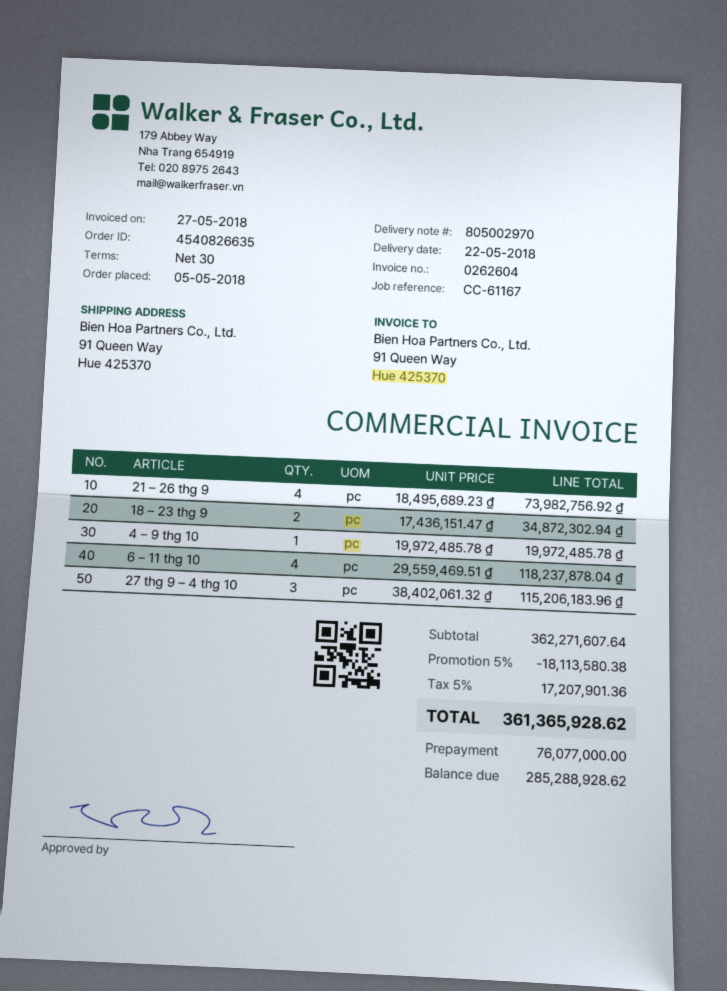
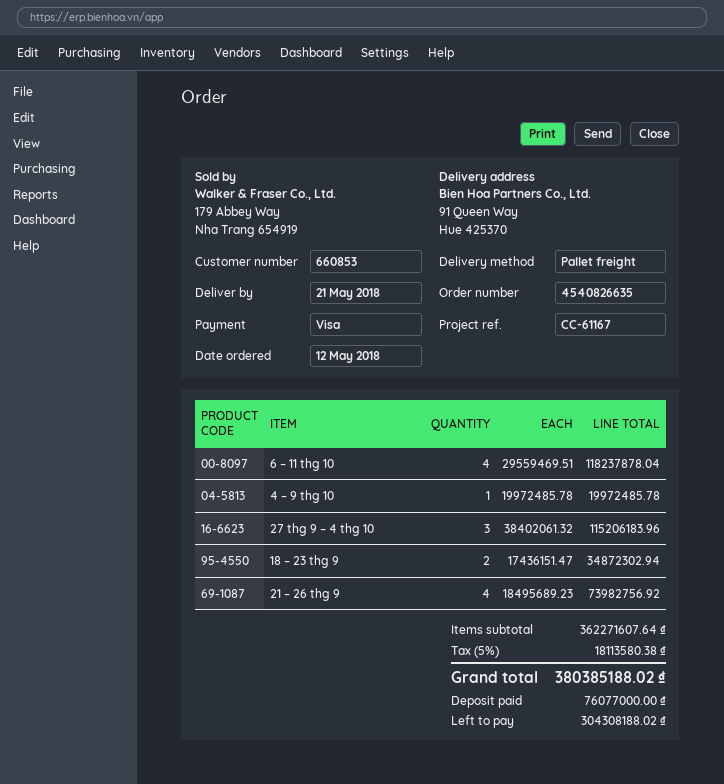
order date: 2018-05-05 -> 2018-05-12
delivery date: 2018-05-22 -> 2018-05-21
discount: 5% = 18113580.38 -> none
tax: 5% = 17207901.36 -> 5% = 18113580.38
total: 361365928.62 -> 380385188.02
balance: 285288928.62 -> 304308188.02

